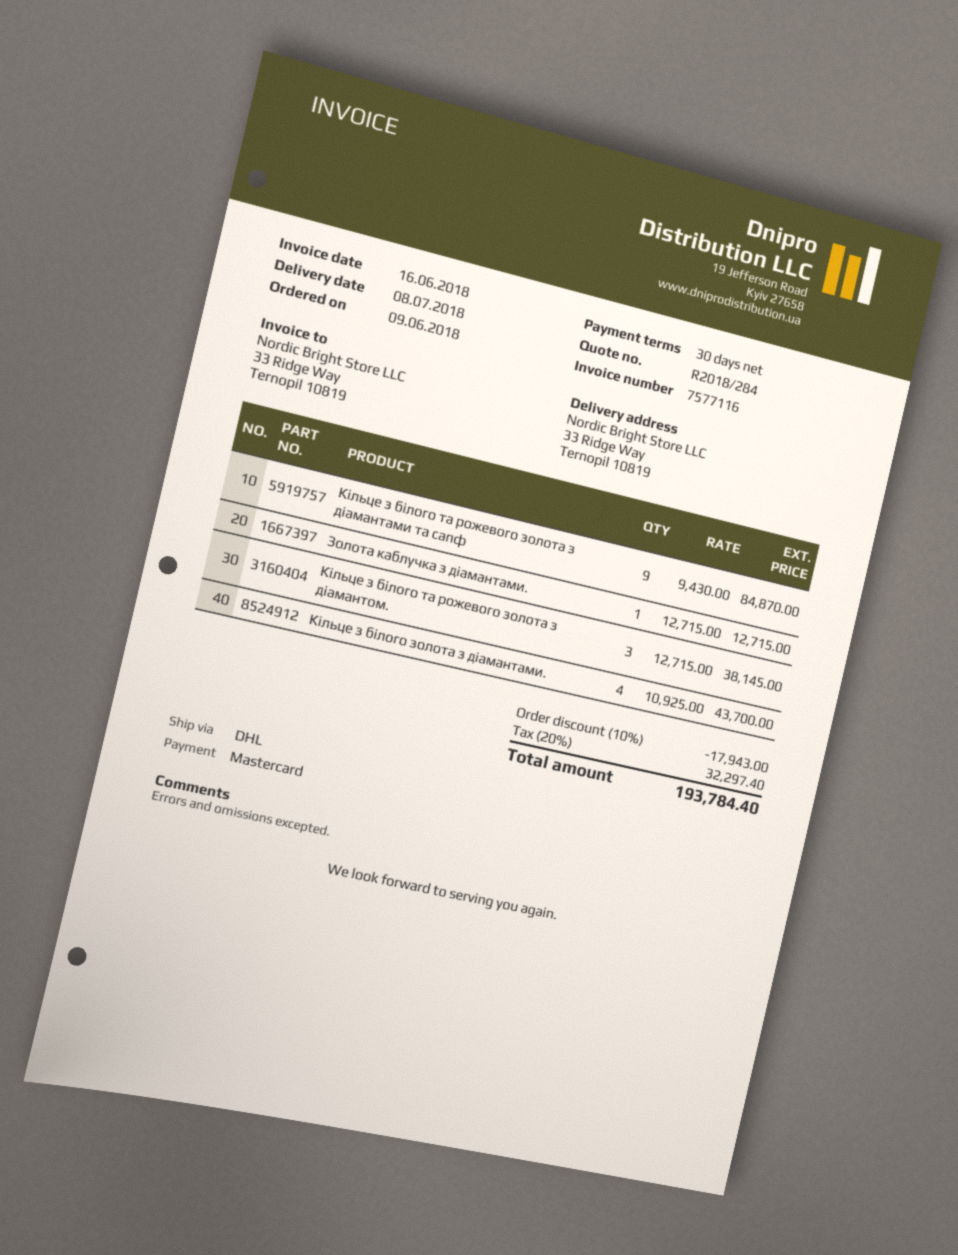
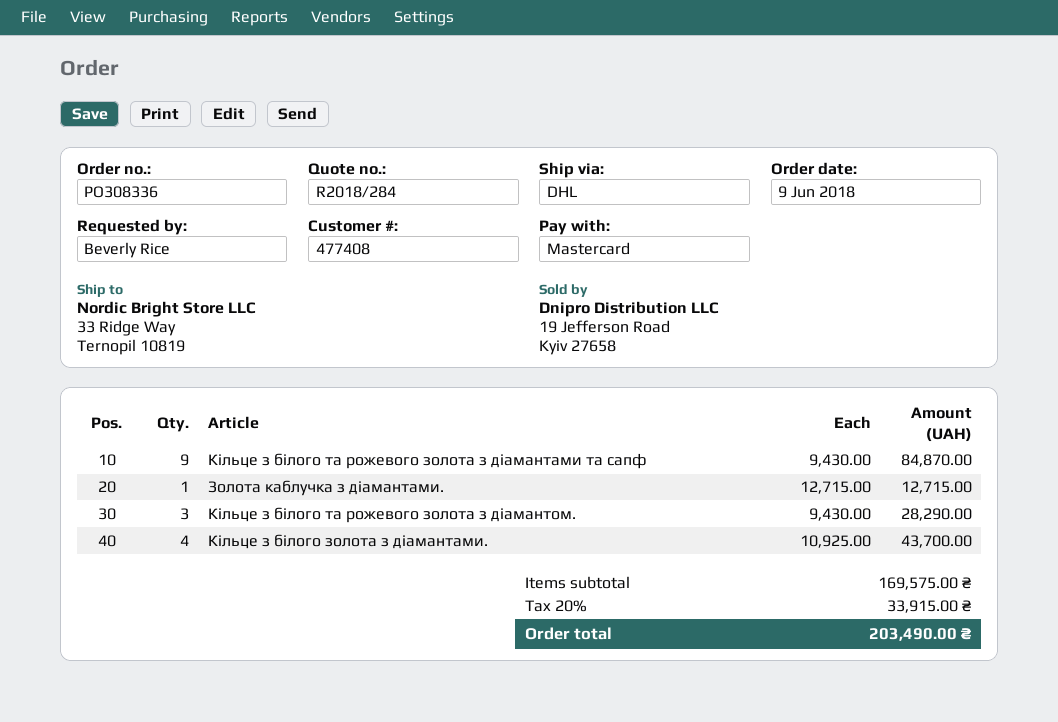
Кільце з білого та рожевого золота з діамантом.: 3 x 12715.00 = 38145.00 -> 3 x 9430.00 = 28290.00
discount: 10% = 17943.00 -> none
tax: 20% = 32297.40 -> 20% = 33915.00
total: 193784.40 -> 203490.00

